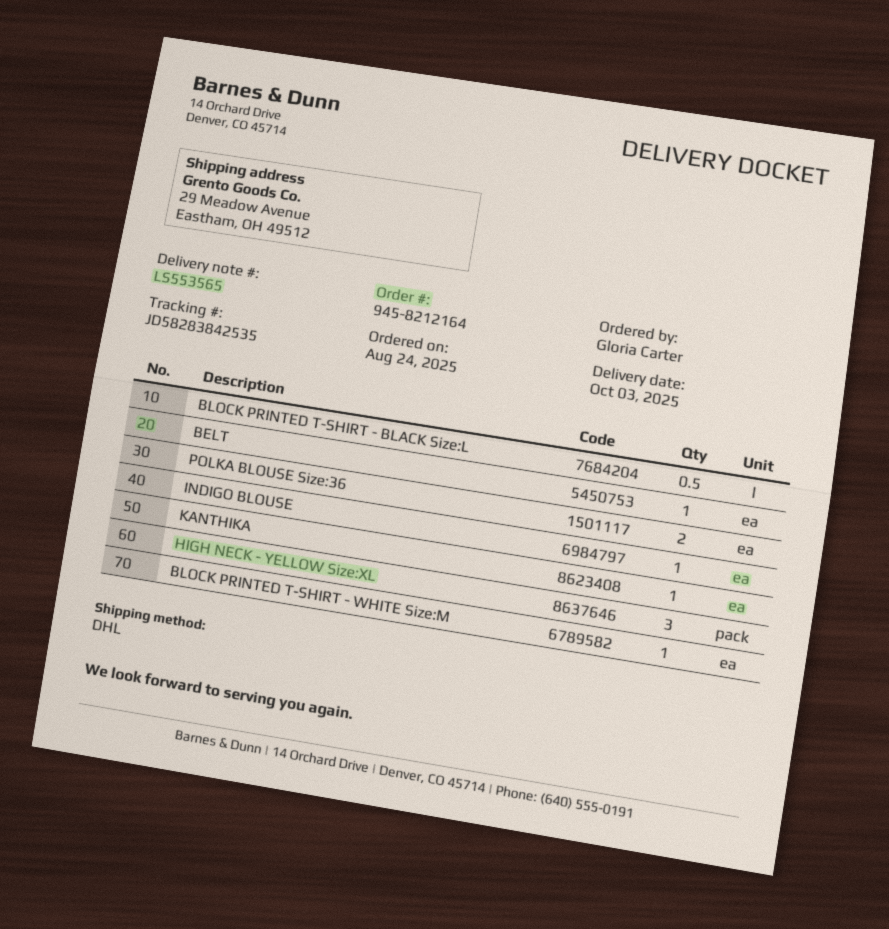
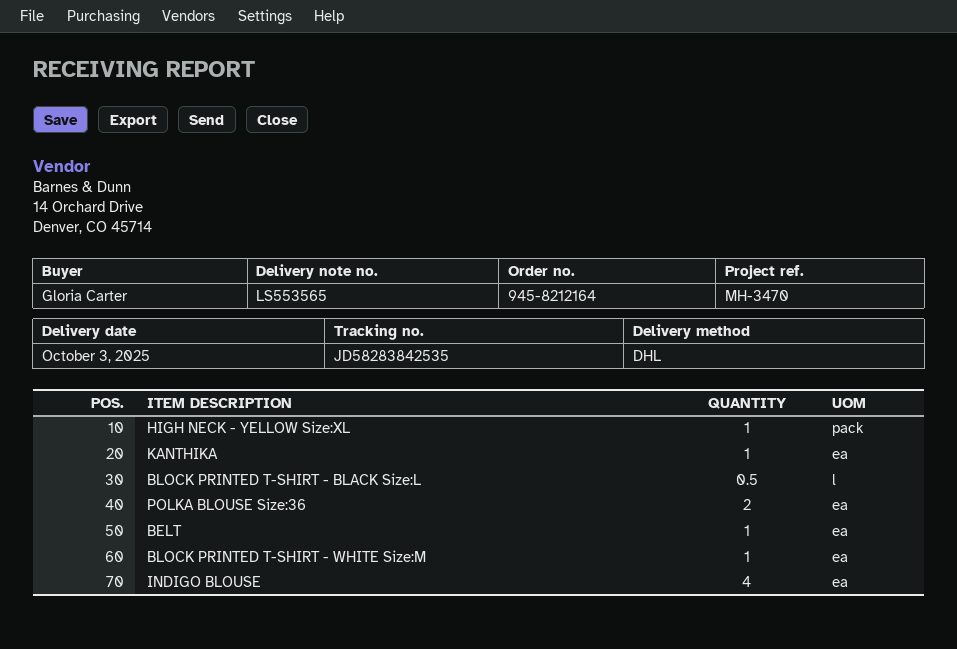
INDIGO BLOUSE: 1 -> 4
HIGH NECK - YELLOW Size:XL: 3 -> 1

